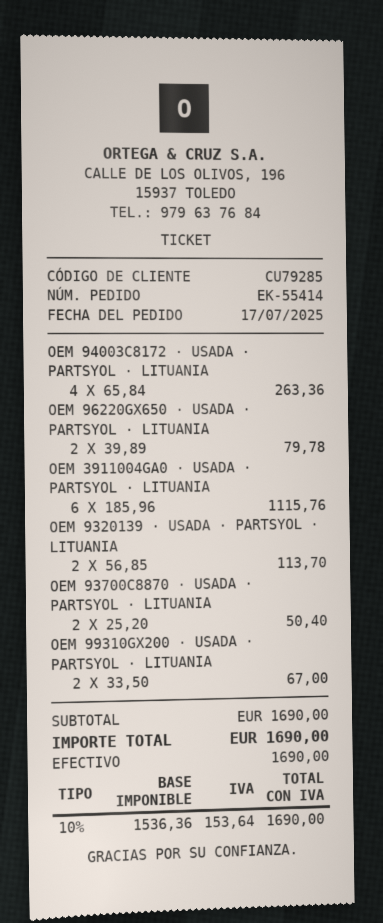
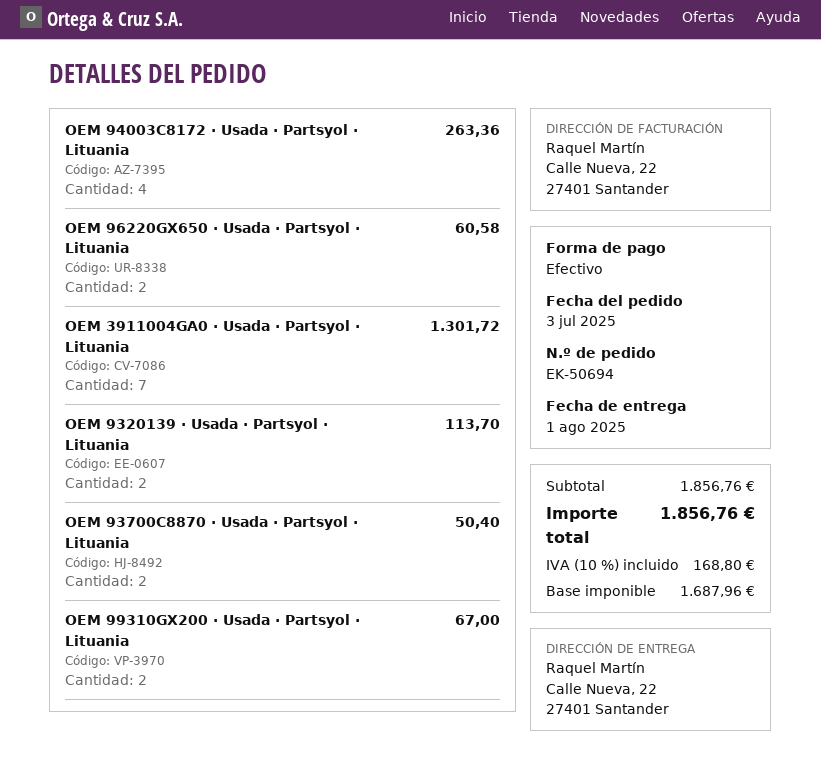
order number: EK-55414 -> EK-50694
order date: 2025-07-17 -> 2025-07-03
OEM 96220GX650 · USADA · PARTSYOL · LITUANIA: 2 for 79.78 -> 2 for 60.58
OEM 3911004GA0 · USADA · PARTSYOL · LITUANIA: 6 for 1115.76 -> 7 for 1301.72
subtotal: 1690.00 -> 1856.76
net: 1536.36 -> 1687.96
tax: 10% = 153.64 -> 10% = 168.80
total: 1690.00 -> 1856.76

